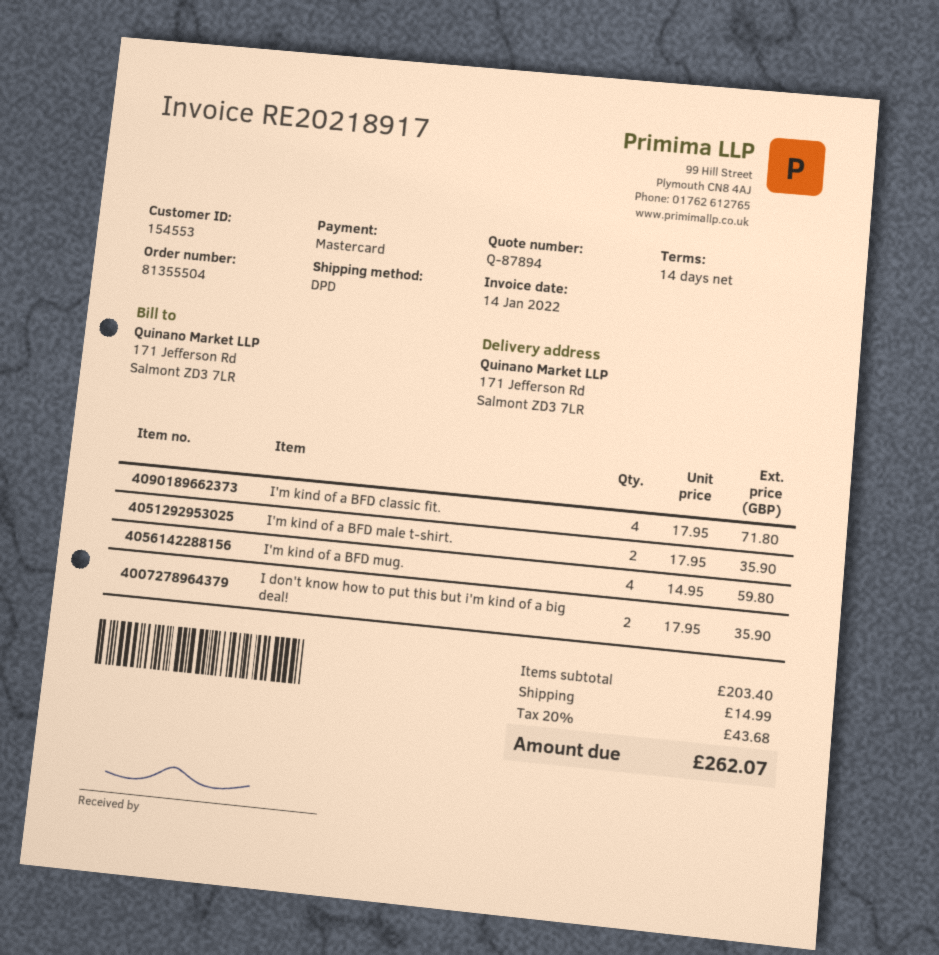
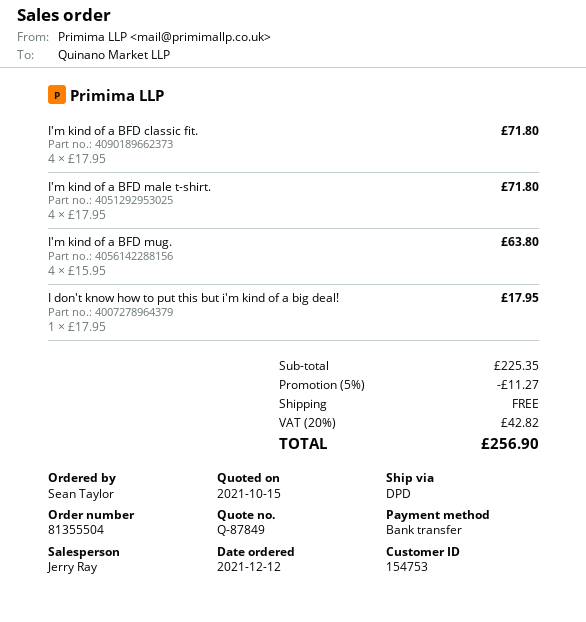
quote number: Q-87894 -> Q-87849
customer number: 154553 -> 154753
payment method: Mastercard -> bank transfer
I'm kind of a BFD male t-shirt.: 2 x 17.95 = 35.90 -> 4 x 17.95 = 71.80
I'm kind of a BFD mug.: 4 x 14.95 = 59.80 -> 4 x 15.95 = 63.80
I don't know how to put this but i'm kind of a big deal!: 2 x 17.95 = 35.90 -> 1 x 17.95 = 17.95
subtotal: 203.40 -> 225.35
discount: none -> 5% = 11.27
shipping: 14.99 -> 0.00
tax: 20% = 43.68 -> 20% = 42.82
total: 262.07 -> 256.90

